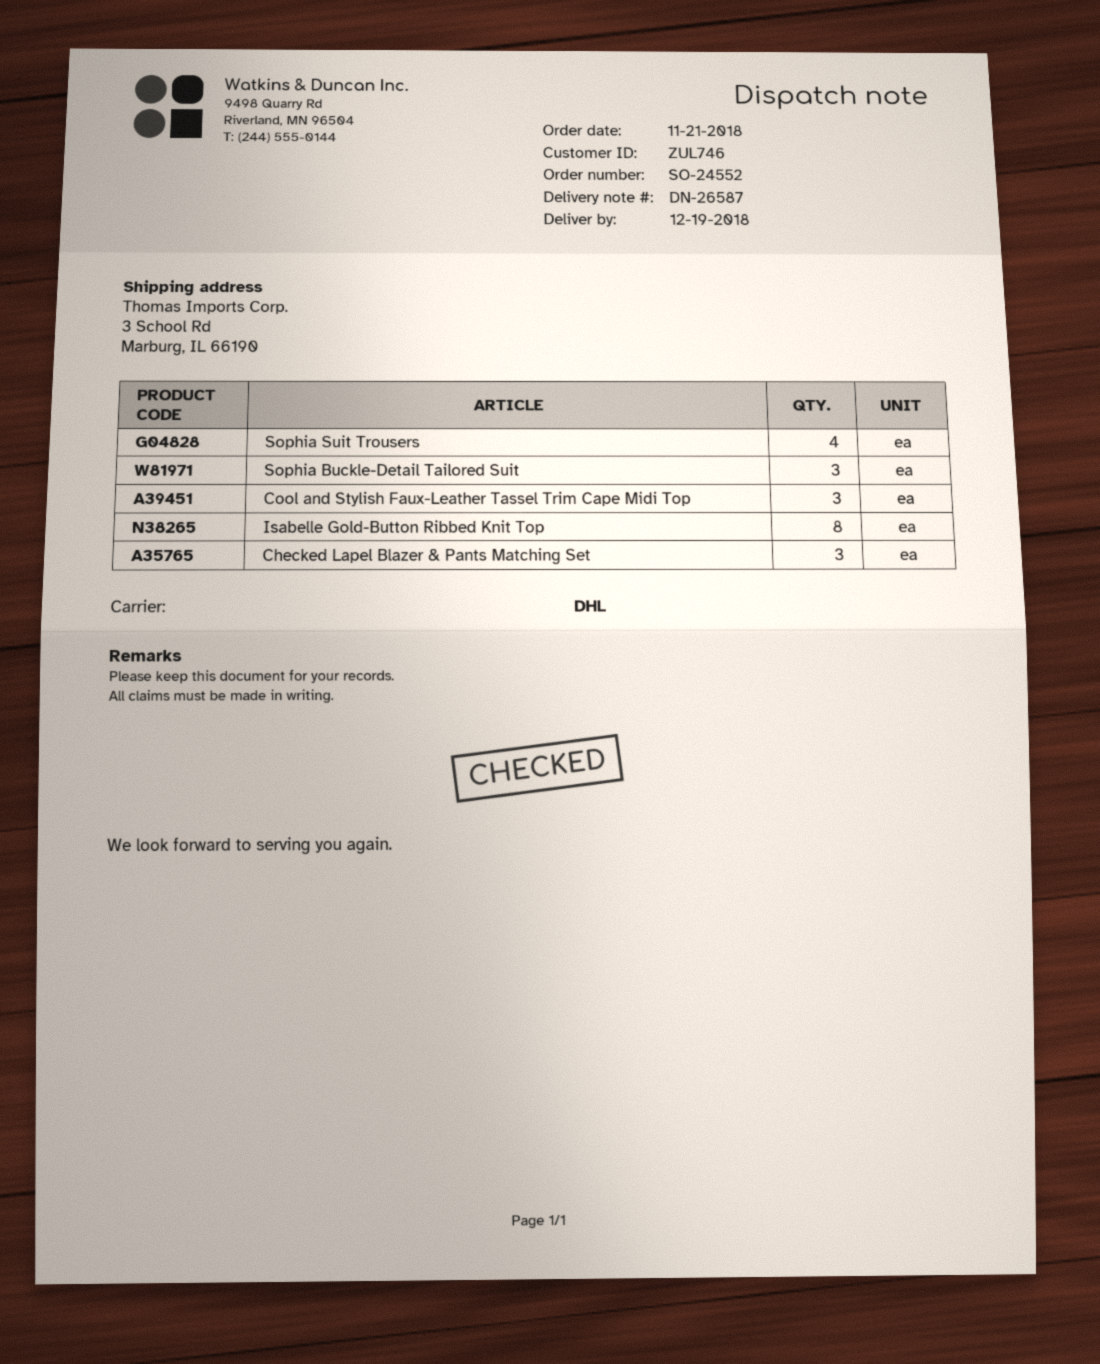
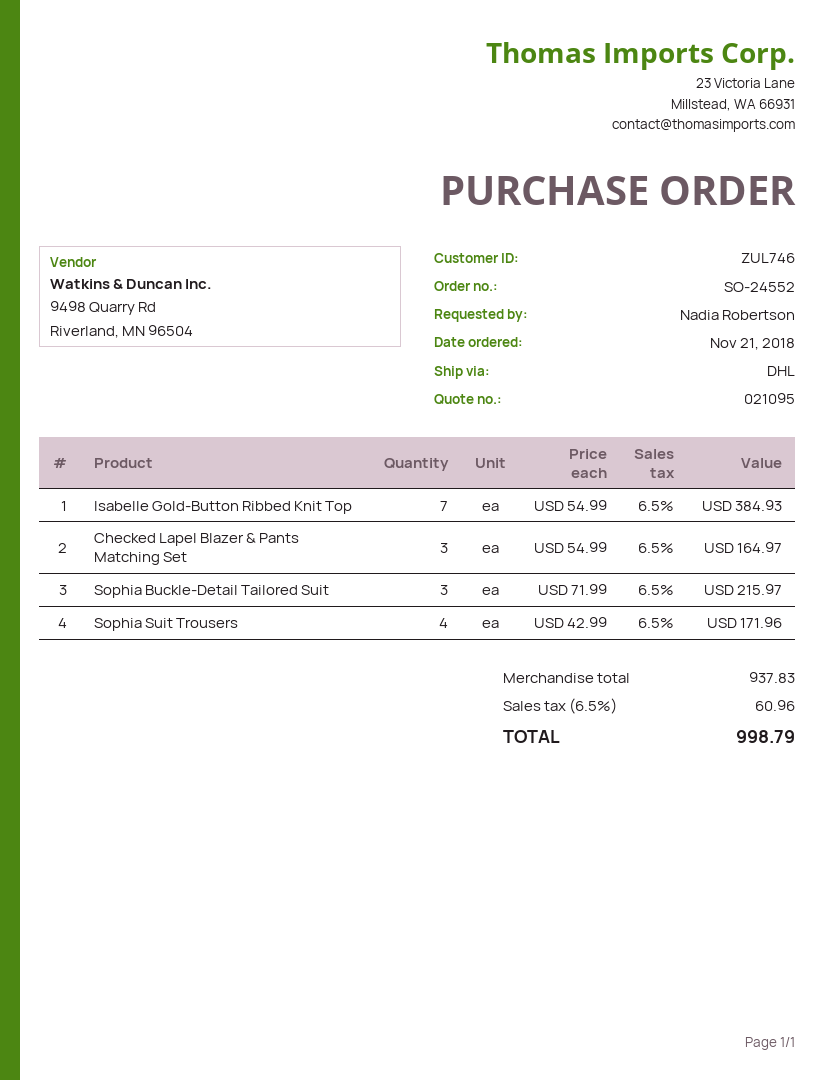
Cool and Stylish Faux-Leather Tassel Trim Cape Midi Top: 3 -> none
Isabelle Gold-Button Ribbed Knit Top: 8 -> 7

